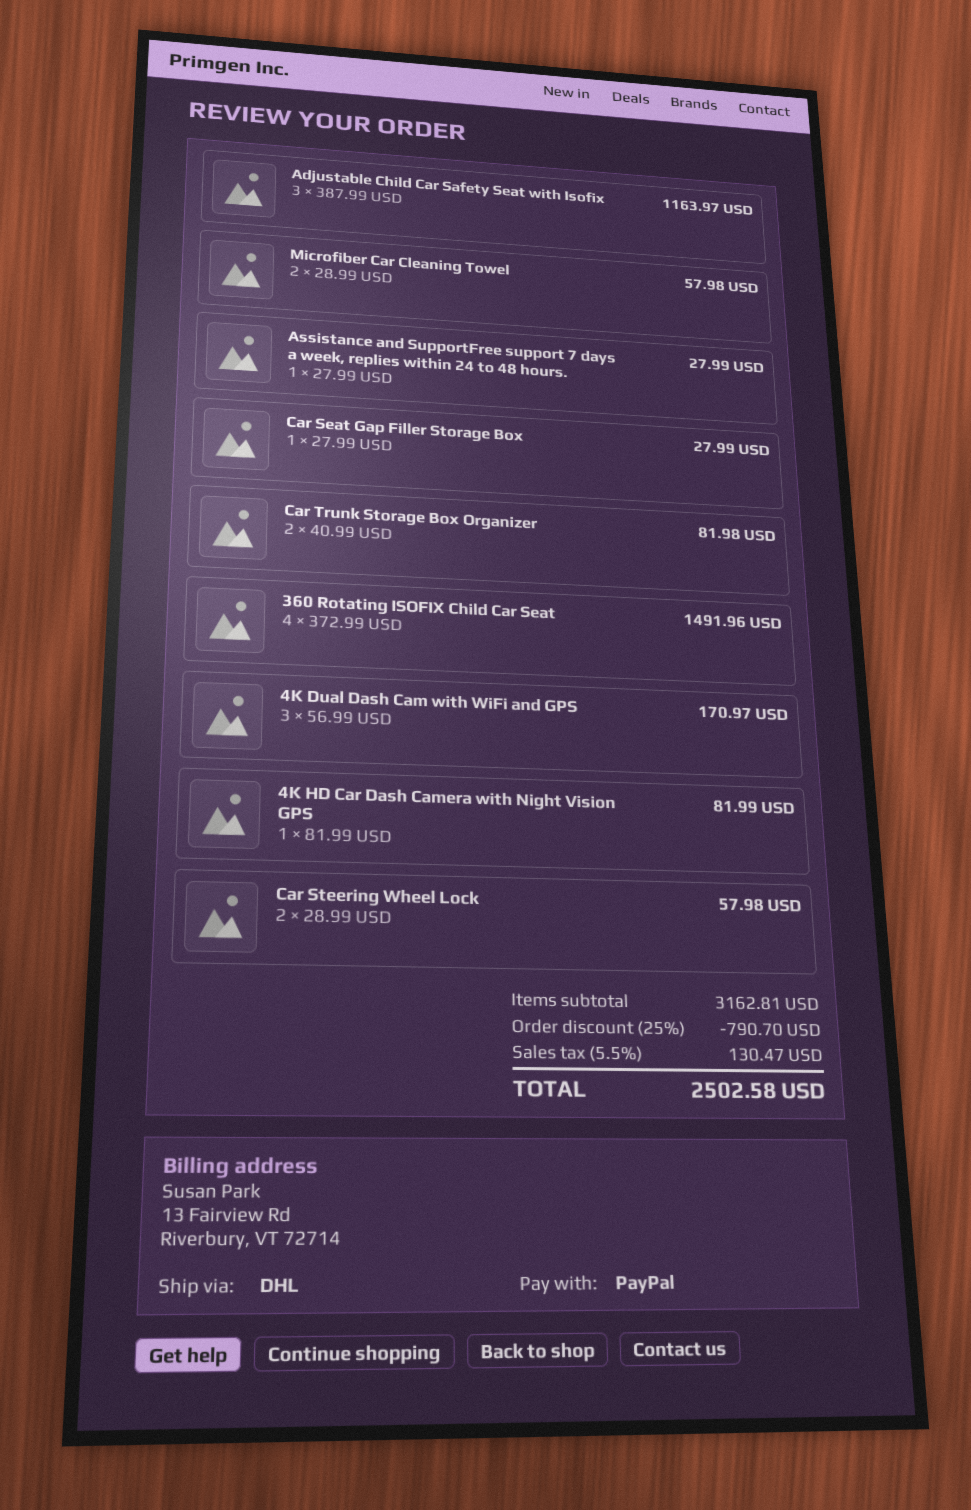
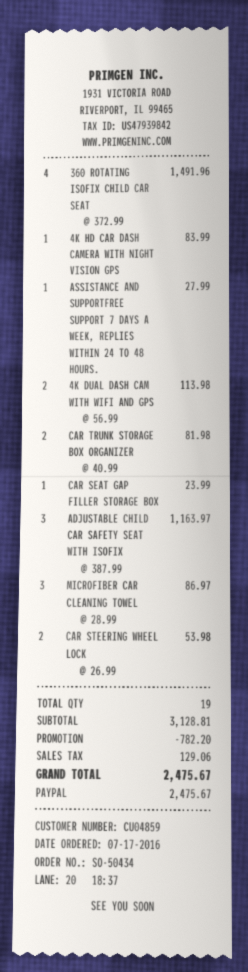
Microfiber Car Cleaning Towel: 2 x 28.99 = 57.98 -> 3 x 28.99 = 86.97
Car Seat Gap Filler Storage Box: 1 x 27.99 = 27.99 -> 1 x 23.99 = 23.99
4K Dual Dash Cam with WiFi and GPS: 3 x 56.99 = 170.97 -> 2 x 56.99 = 113.98
4K HD Car Dash Camera with Night Vision GPS: 1 x 81.99 = 81.99 -> 1 x 83.99 = 83.99
Car Steering Wheel Lock: 2 x 28.99 = 57.98 -> 2 x 26.99 = 53.98
subtotal: 3162.81 -> 3128.81
discount: 790.70 -> 782.20
tax: 130.47 -> 129.06
total: 2502.58 -> 2475.67

